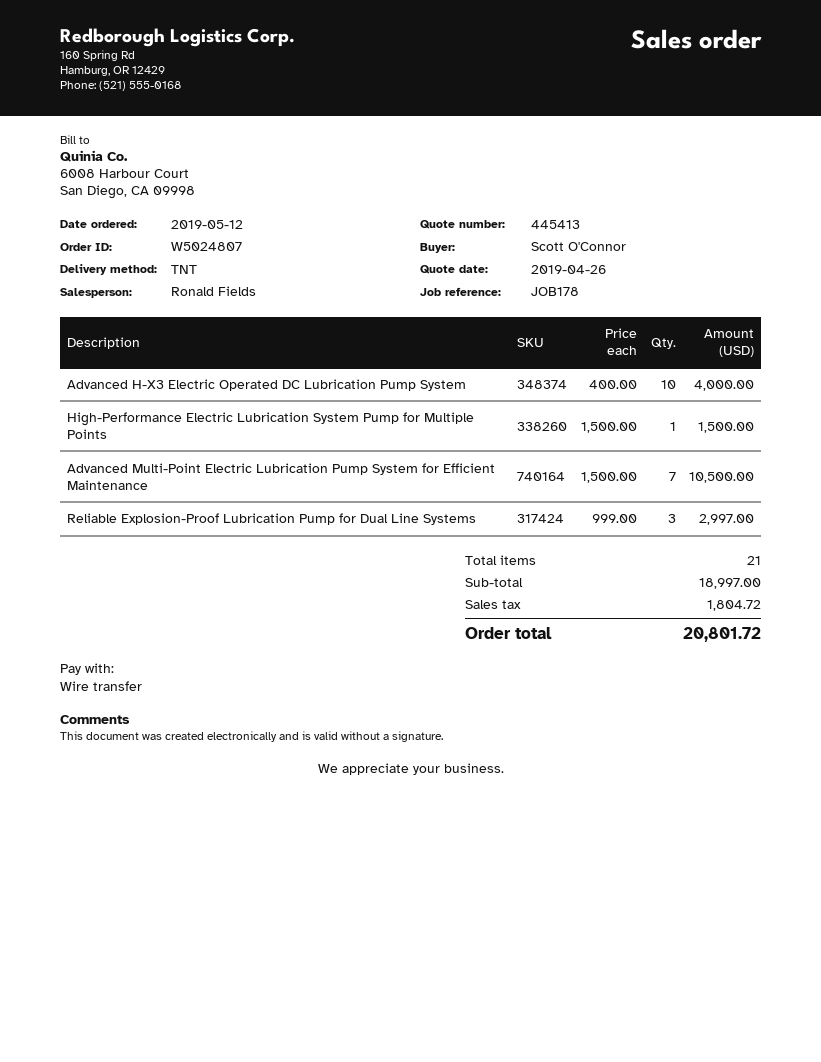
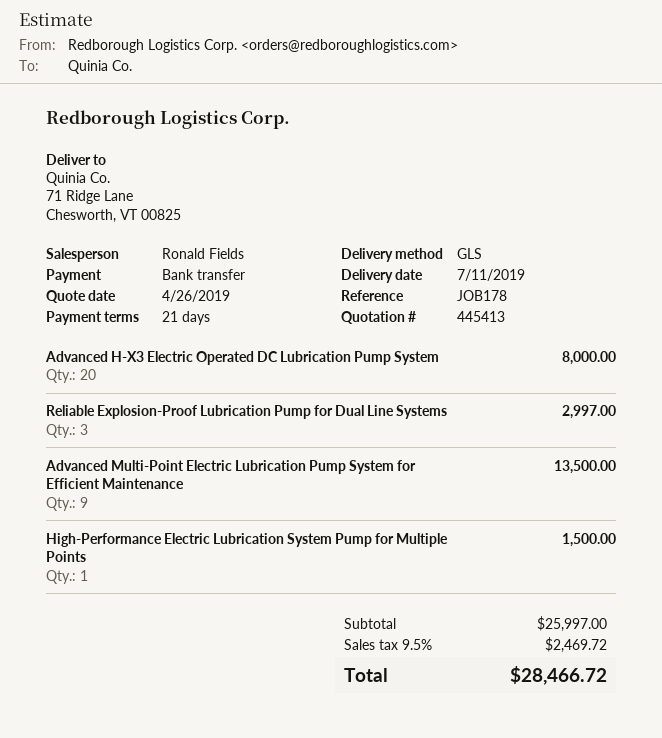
shipping method: TNT -> GLS
Advanced H-X3 Electric Operated DC Lubrication Pump System: 10 for 4000.00 -> 20 for 8000.00
Advanced Multi-Point Electric Lubrication Pump System for Efficient Maintenance: 7 for 10500.00 -> 9 for 13500.00
subtotal: 18997.00 -> 25997.00
tax: 1804.72 -> 2469.72
total: 20801.72 -> 28466.72

